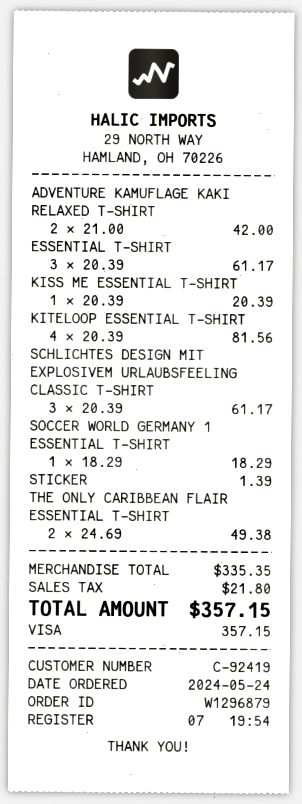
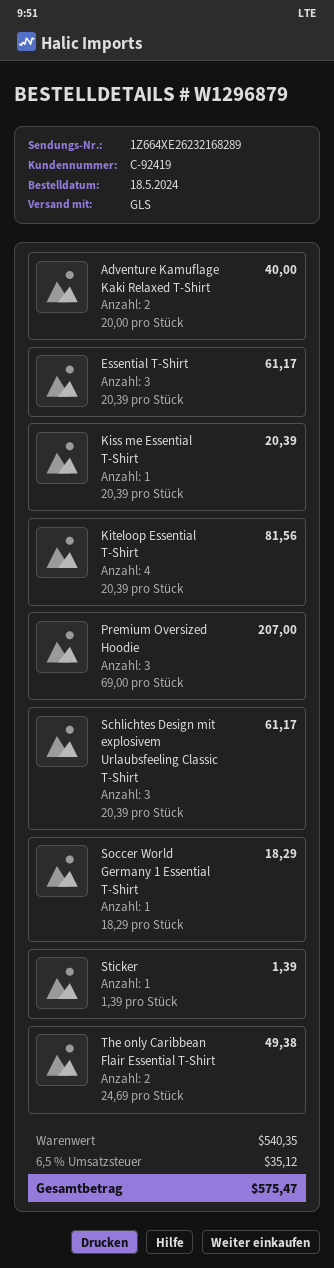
order date: 2024-05-24 -> 2024-05-18
ADVENTURE KAMUFLAGE KAKI RELAXED T-SHIRT: 2 x 21.00 = 42.00 -> 2 x 20.00 = 40.00
Premium Oversized Hoodie: none -> 3 x 69.00 = 207.00
subtotal: 335.35 -> 540.35
tax: 21.80 -> 35.12
total: 357.15 -> 575.47

